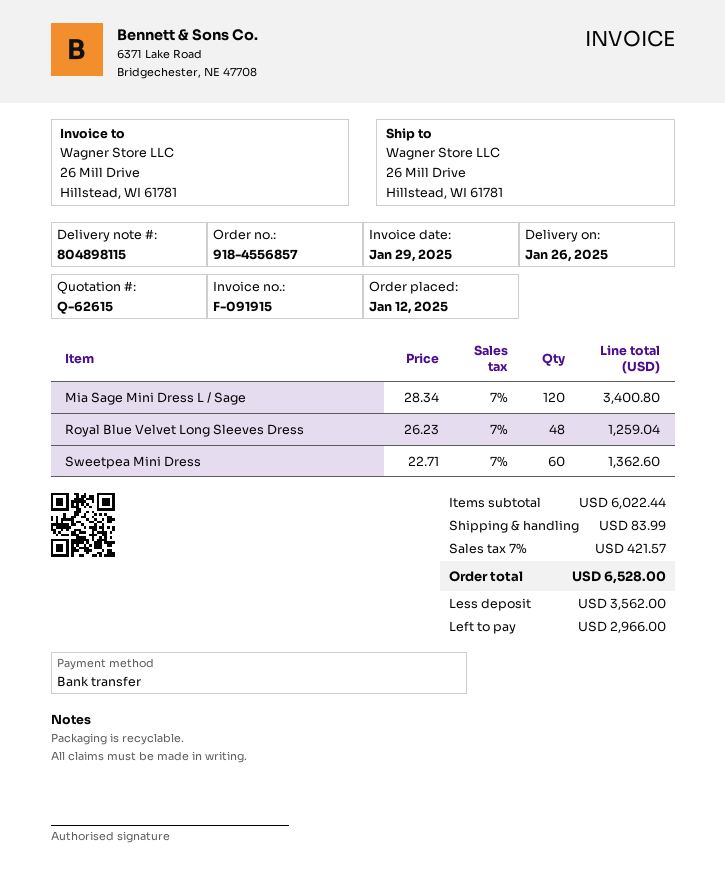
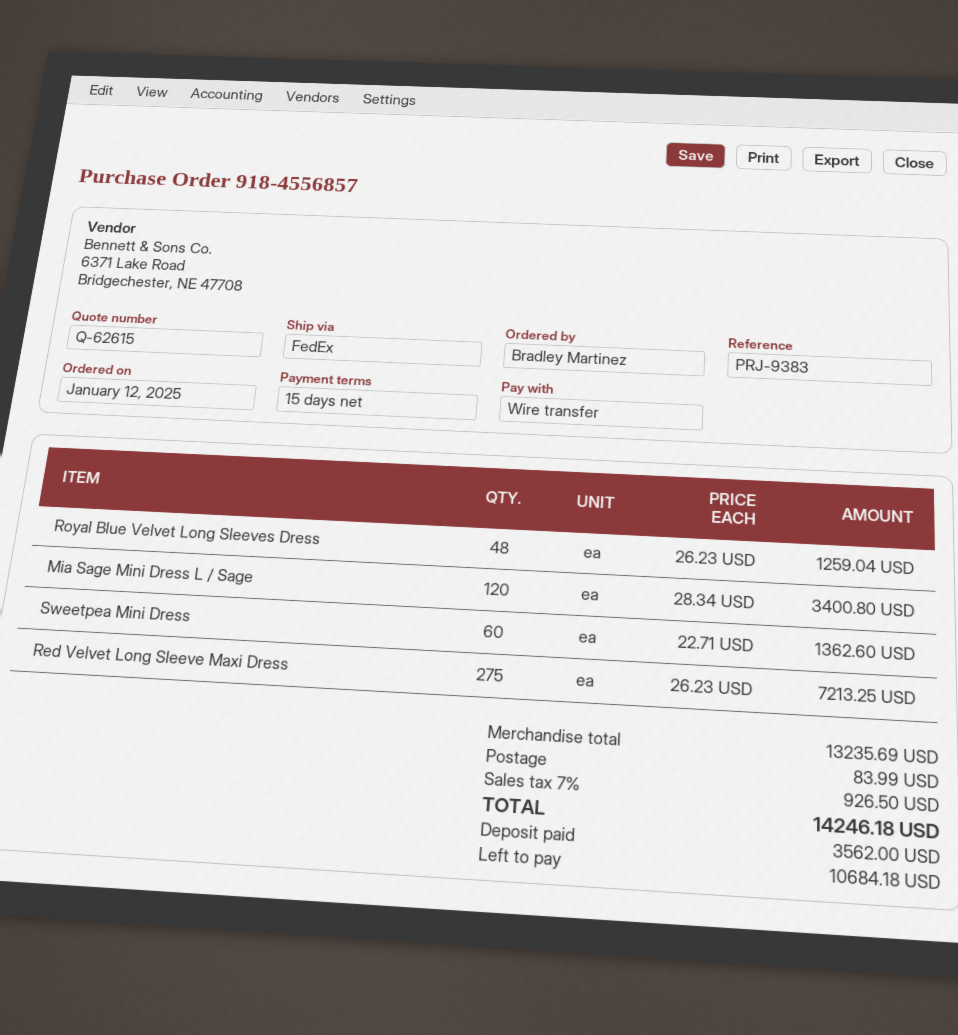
Red Velvet Long Sleeve Maxi Dress: none -> 275 x 26.23 = 7213.25
subtotal: 6022.44 -> 13235.69
tax: 7% = 421.57 -> 7% = 926.50
total: 6528.00 -> 14246.18
balance: 2966.00 -> 10684.18

